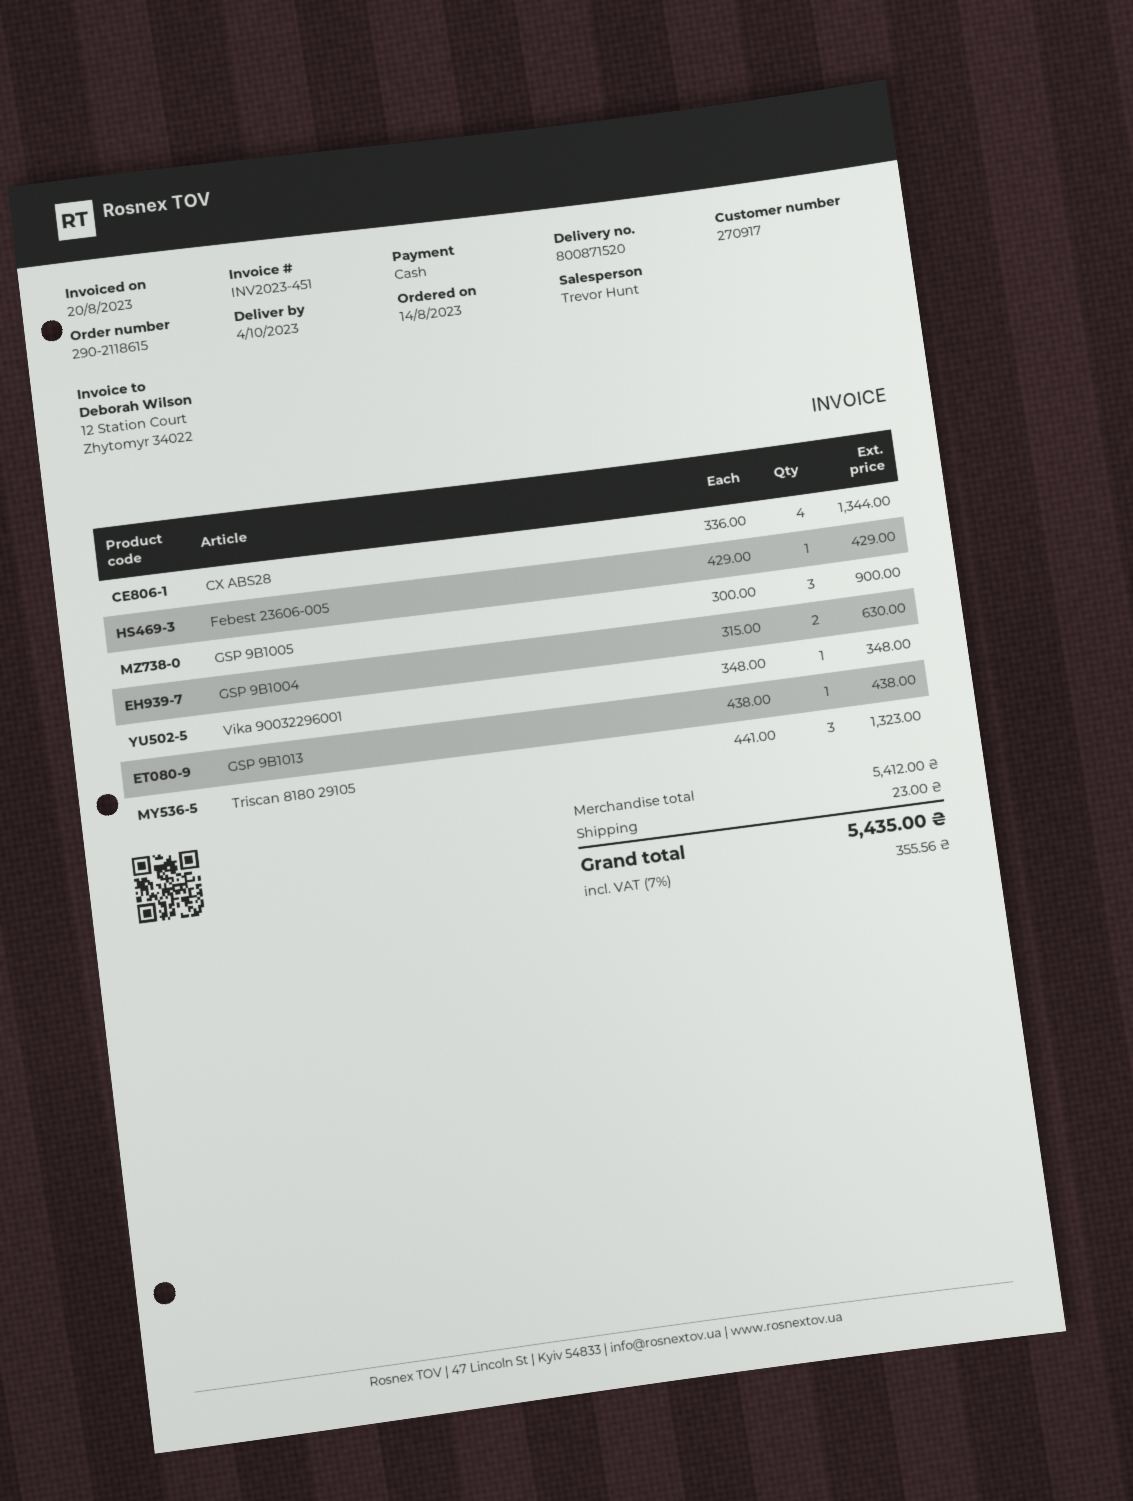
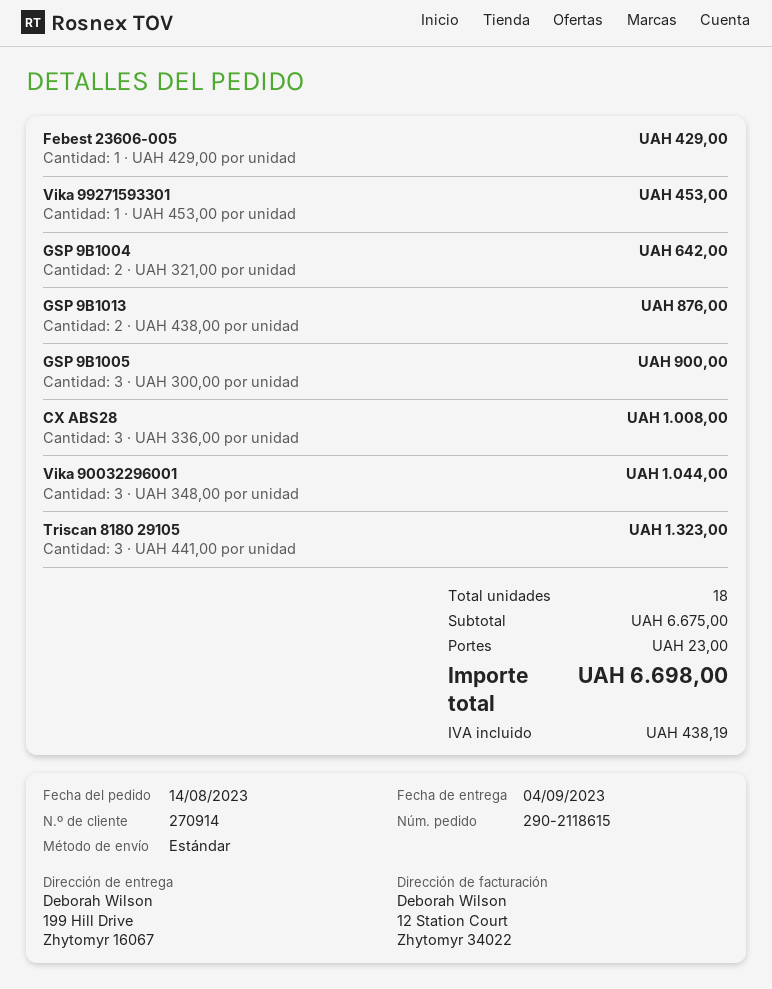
delivery date: 2023-10-04 -> 2023-09-04
customer number: 270917 -> 270914
CX ABS28: 4 x 336.00 = 1344.00 -> 3 x 336.00 = 1008.00
GSP 9B1004: 2 x 315.00 = 630.00 -> 2 x 321.00 = 642.00
Vika 90032296001: 1 x 348.00 = 348.00 -> 3 x 348.00 = 1044.00
GSP 9B1013: 1 x 438.00 = 438.00 -> 2 x 438.00 = 876.00
Vika 99271593301: none -> 1 x 453.00 = 453.00
subtotal: 5412.00 -> 6675.00
tax: 355.56 -> 438.19
total: 5435.00 -> 6698.00

